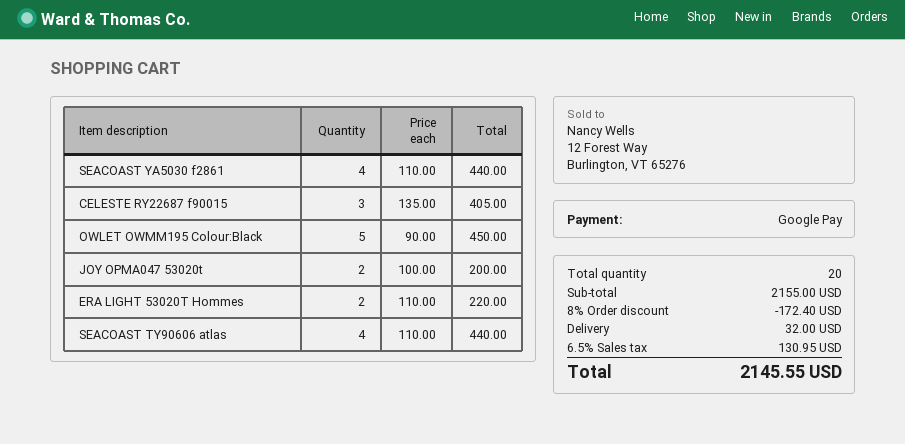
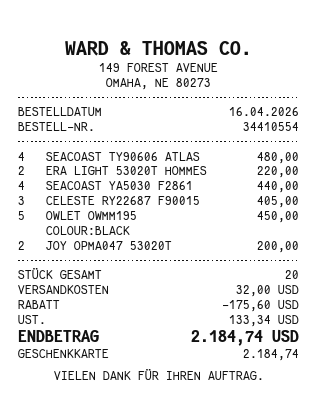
payment method: Google Pay -> gift card
SEACOAST TY90606 atlas: 4 for 440.00 -> 4 for 480.00
discount: 172.40 -> 175.60
tax: 130.95 -> 133.34
total: 2145.55 -> 2184.74

